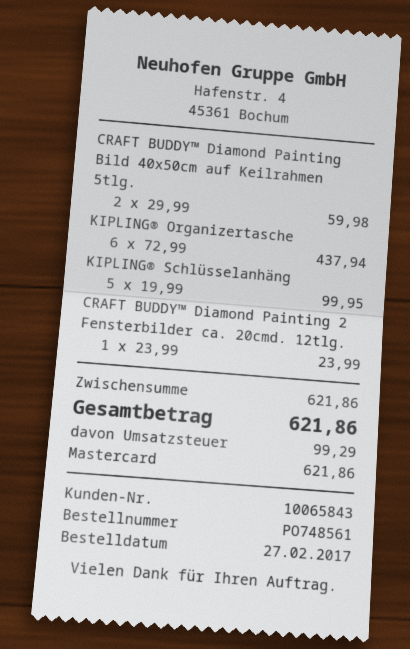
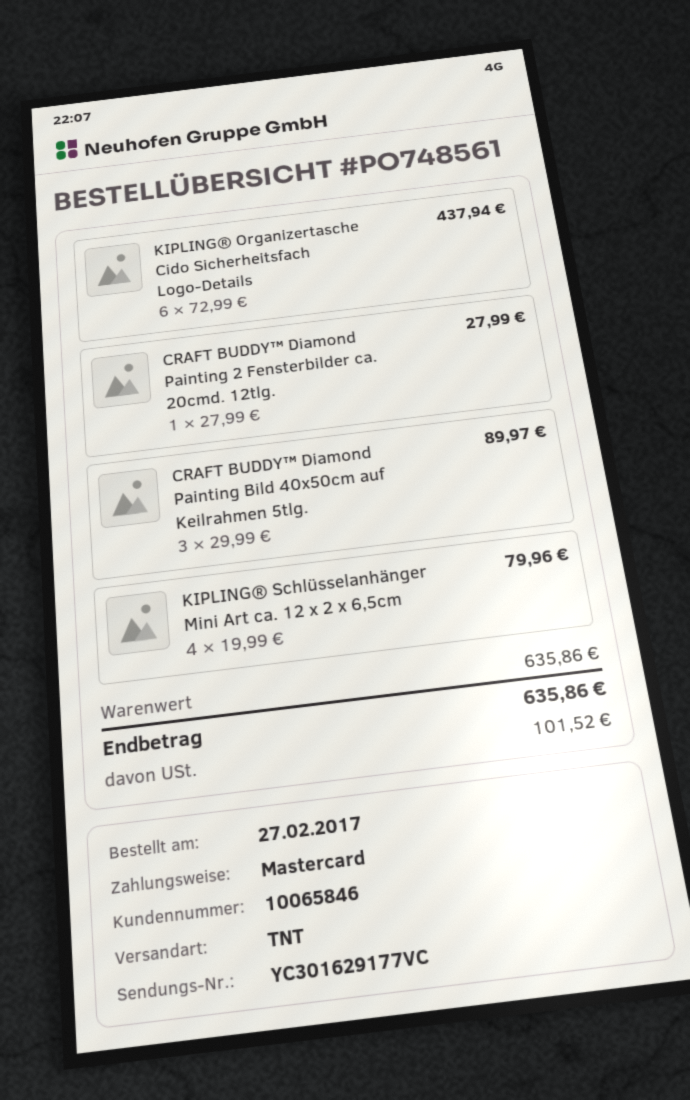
customer number: 10065843 -> 10065846
CRAFT BUDDY™ Diamond Painting Bild 40x50cm auf Keilrahmen 5tlg.: 2 x 29.99 = 59.98 -> 3 x 29.99 = 89.97
KIPLING® Schlüsselanhäng: 5 x 19.99 = 99.95 -> 4 x 19.99 = 79.96
CRAFT BUDDY™ Diamond Painting 2 Fensterbilder ca. 20cmd. 12tlg.: 1 x 23.99 = 23.99 -> 1 x 27.99 = 27.99
subtotal: 621.86 -> 635.86
tax: 99.29 -> 101.52
total: 621.86 -> 635.86

